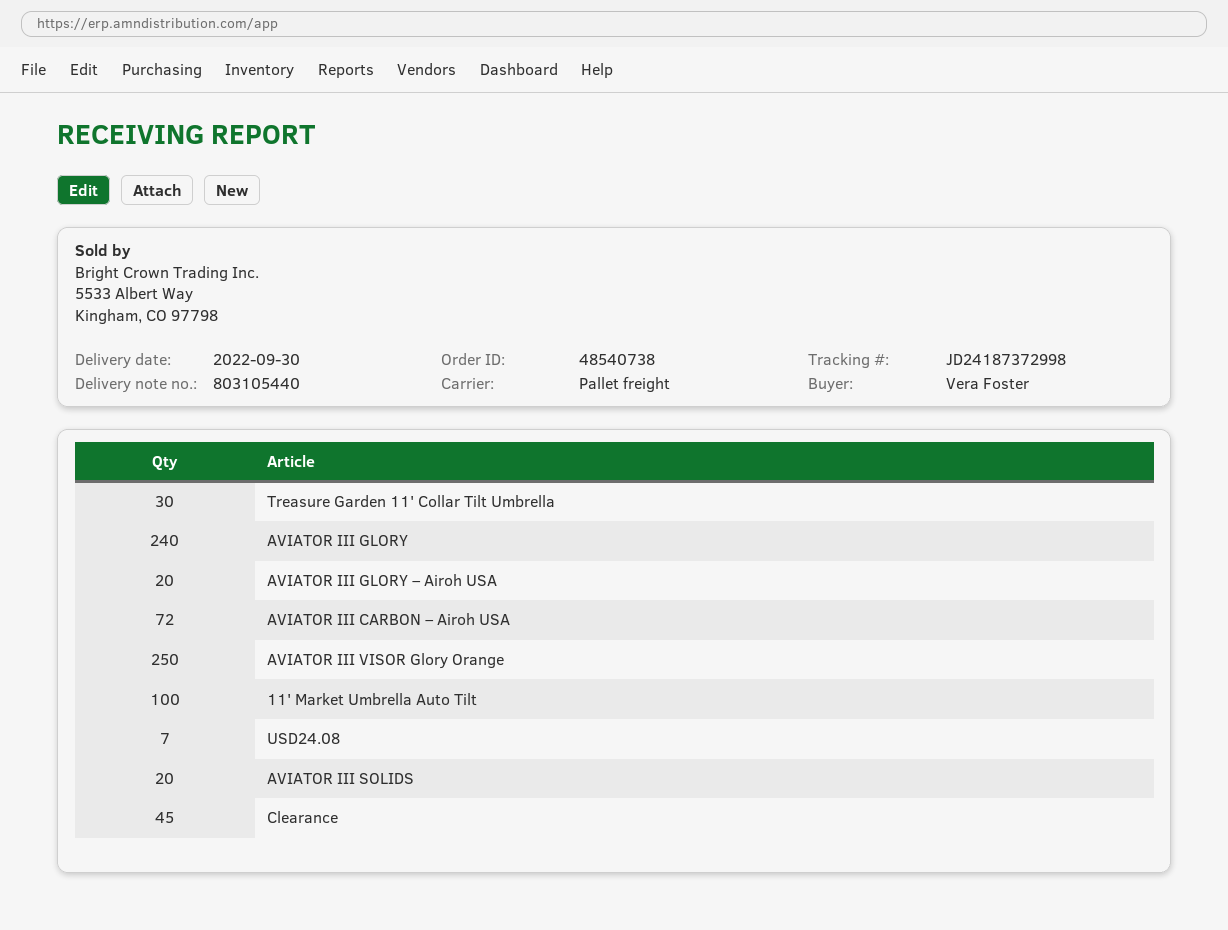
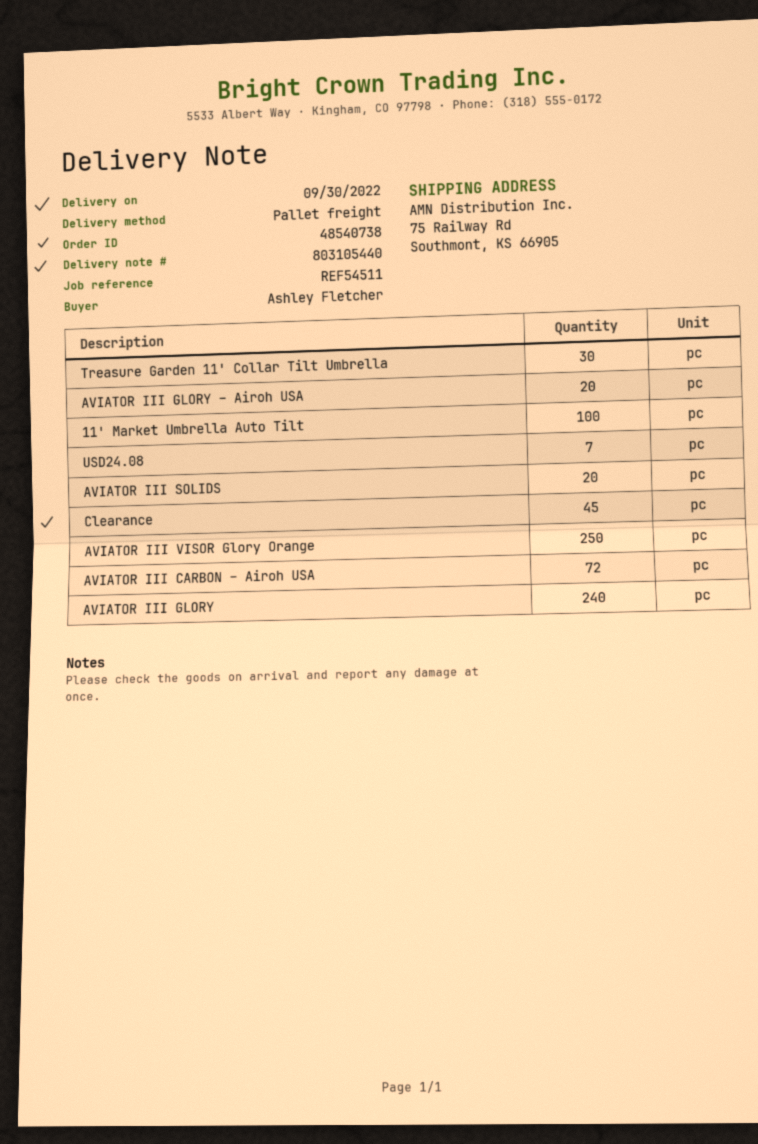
ordered by: Vera Foster -> Ashley Fletcher

